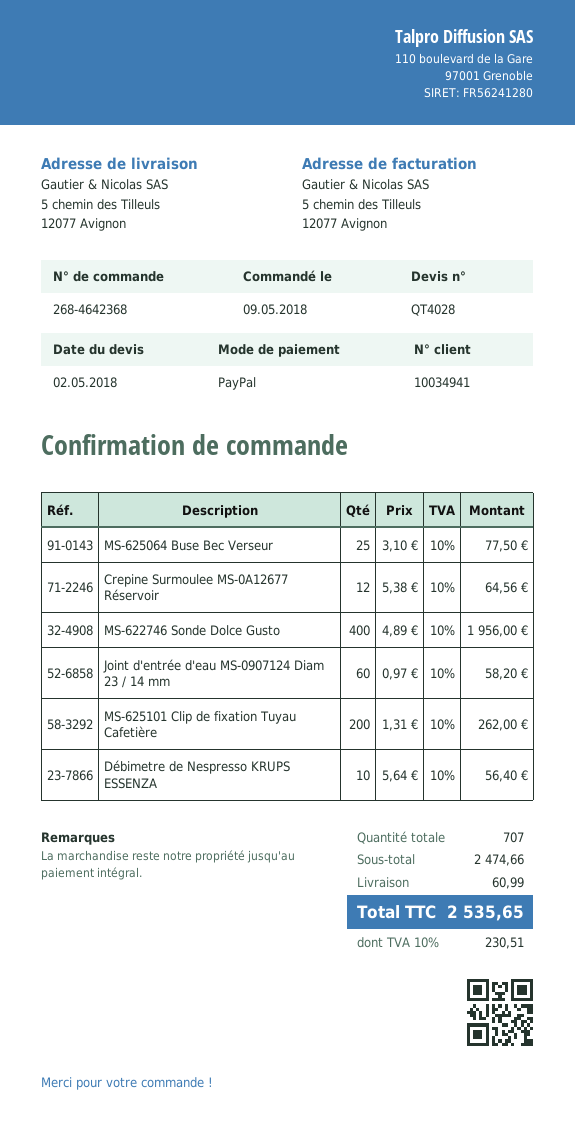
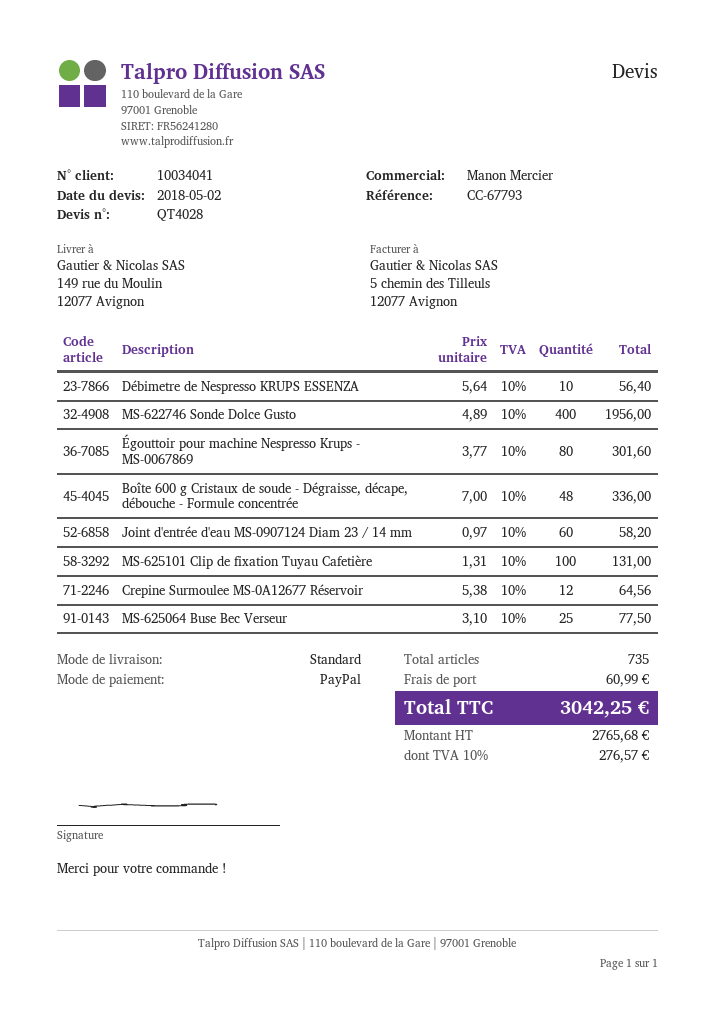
customer number: 10034941 -> 10034041
ship to: 5 chemin des Tilleuls, 12077 Avignon -> 149 rue du Moulin, 12077 Avignon
MS-625101 Clip de fixation Tuyau Cafetière: 200 x 1.31 = 262.00 -> 100 x 1.31 = 131.00
Égouttoir pour machine Nespresso Krups - MS-0067869: none -> 80 x 3.77 = 301.60
Boîte 600 g Cristaux de soude - Dégraisse, décape, débouche - Formule concentrée: none -> 48 x 7.00 = 336.00
total quantity: 707 -> 735
tax: 10% = 230.51 -> 10% = 276.57
total: 2535.65 -> 3042.25

